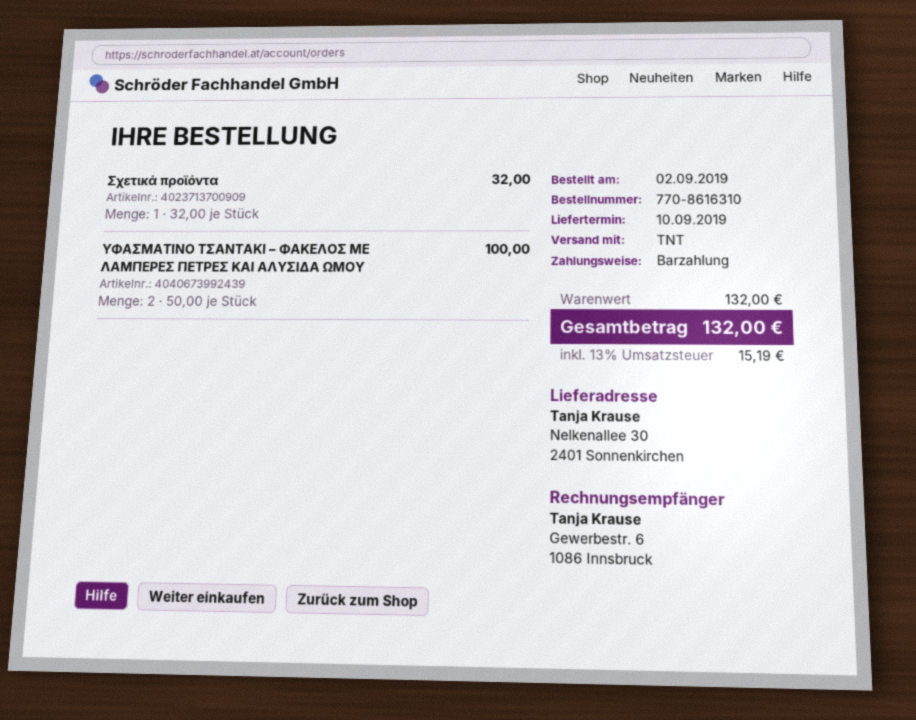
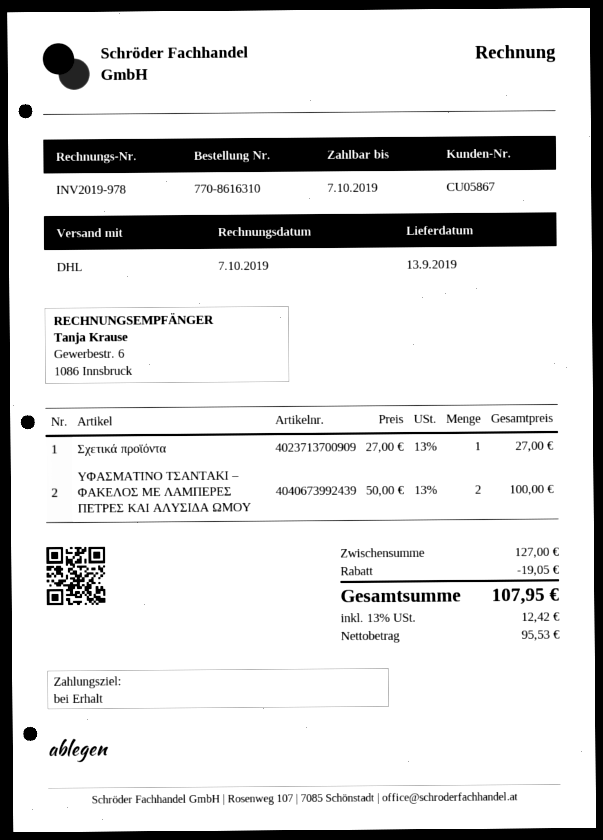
delivery date: 2019-09-10 -> 2019-09-13
shipping method: TNT -> DHL
Σχετικά προϊόντα: 1 x 32.00 = 32.00 -> 1 x 27.00 = 27.00
subtotal: 132.00 -> 127.00
discount: none -> 19.05
tax: 13% = 15.19 -> 13% = 12.42
total: 132.00 -> 107.95

